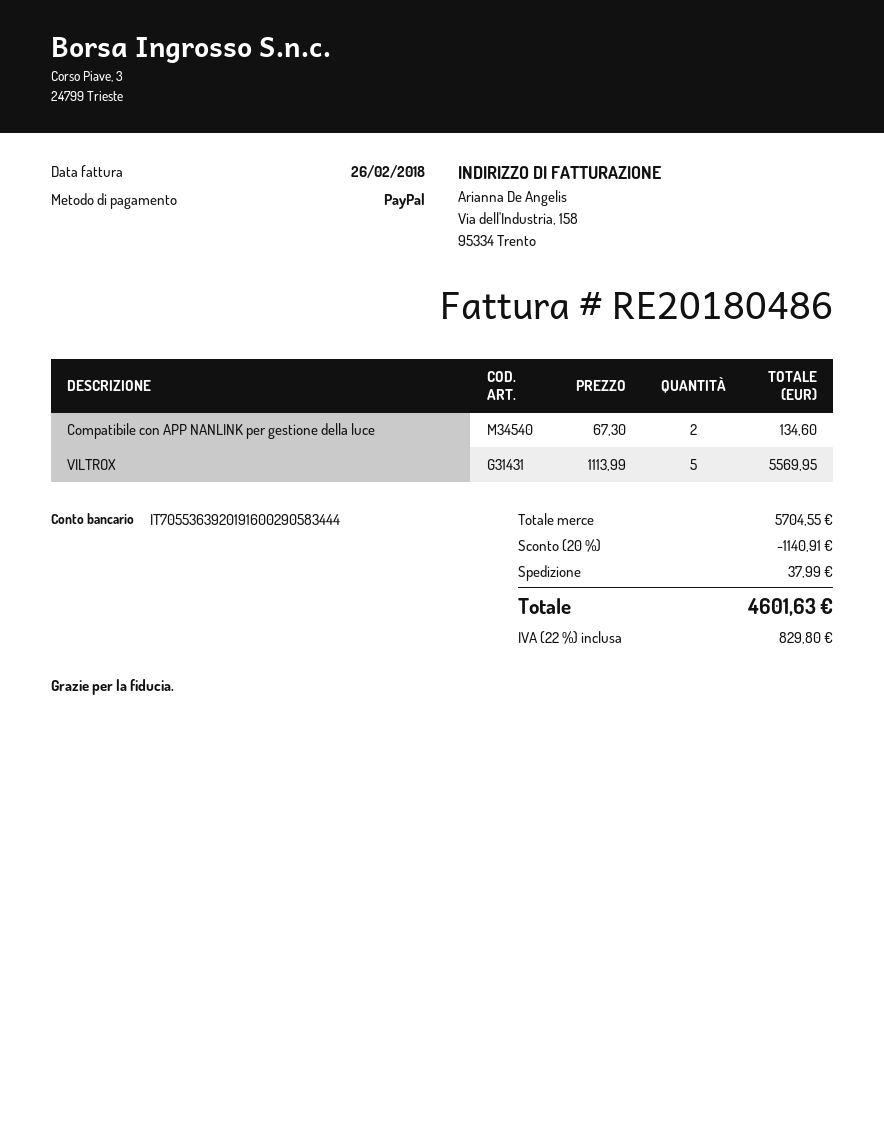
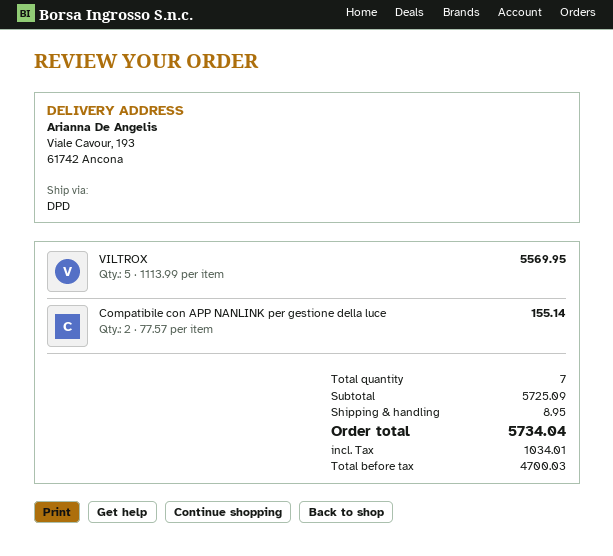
Compatibile con APP NANLINK per gestione della luce: 2 x 67.30 = 134.60 -> 2 x 77.57 = 155.14
subtotal: 5704.55 -> 5725.09
discount: 20% = 1140.91 -> none
shipping: 37.99 -> 8.95
tax: 829.80 -> 1034.01
total: 4601.63 -> 5734.04

